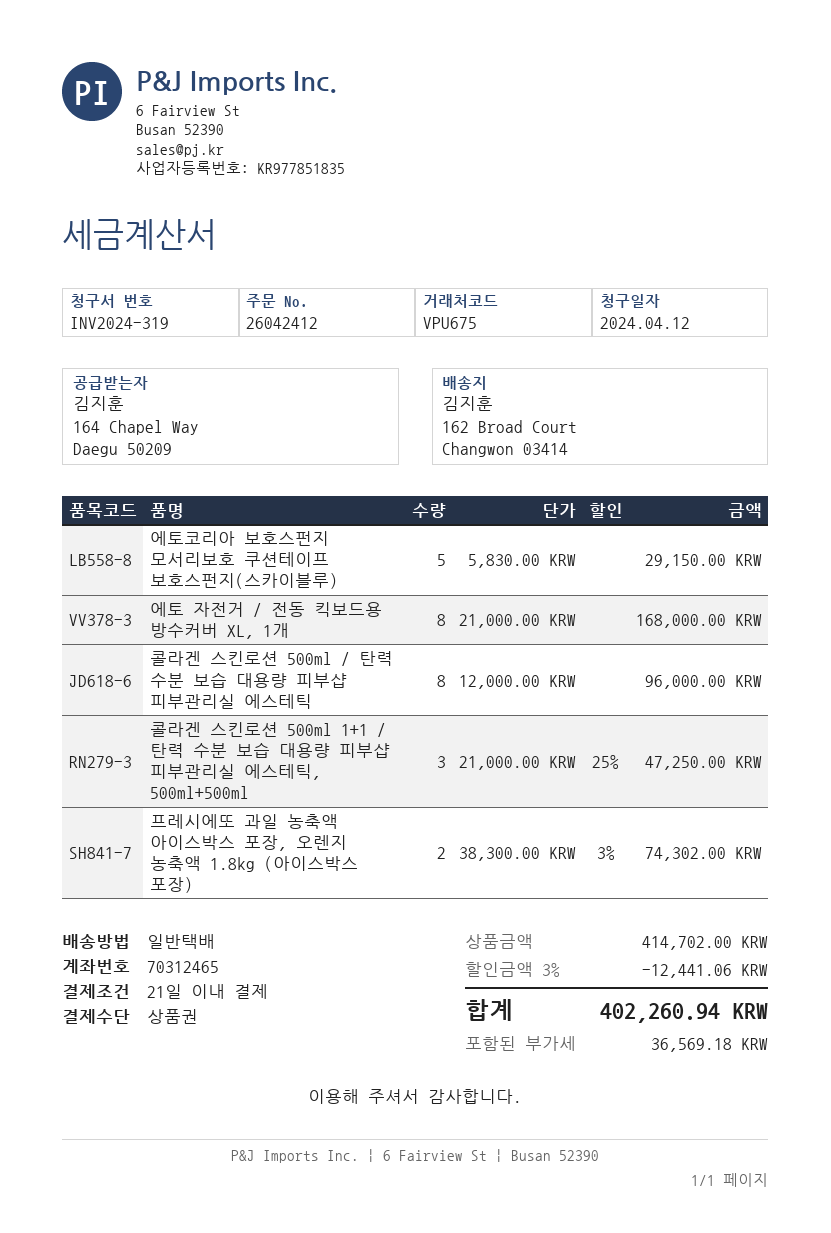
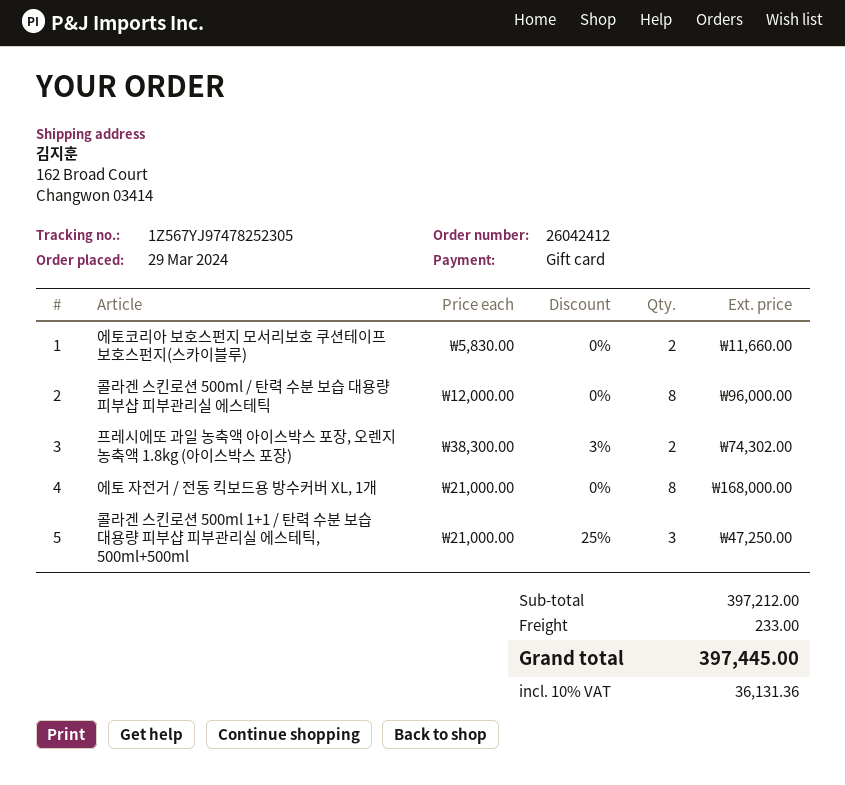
에토코리아 보호스펀지 모서리보호 쿠션테이프 보호스펀지(스카이블루): 5 x 5830.00 = 29150.00 -> 2 x 5830.00 = 11660.00
subtotal: 414702.00 -> 397212.00
discount: 3% = 12441.06 -> none
shipping: none -> 233.00
tax: 36569.18 -> 36131.36
total: 402260.94 -> 397445.00

